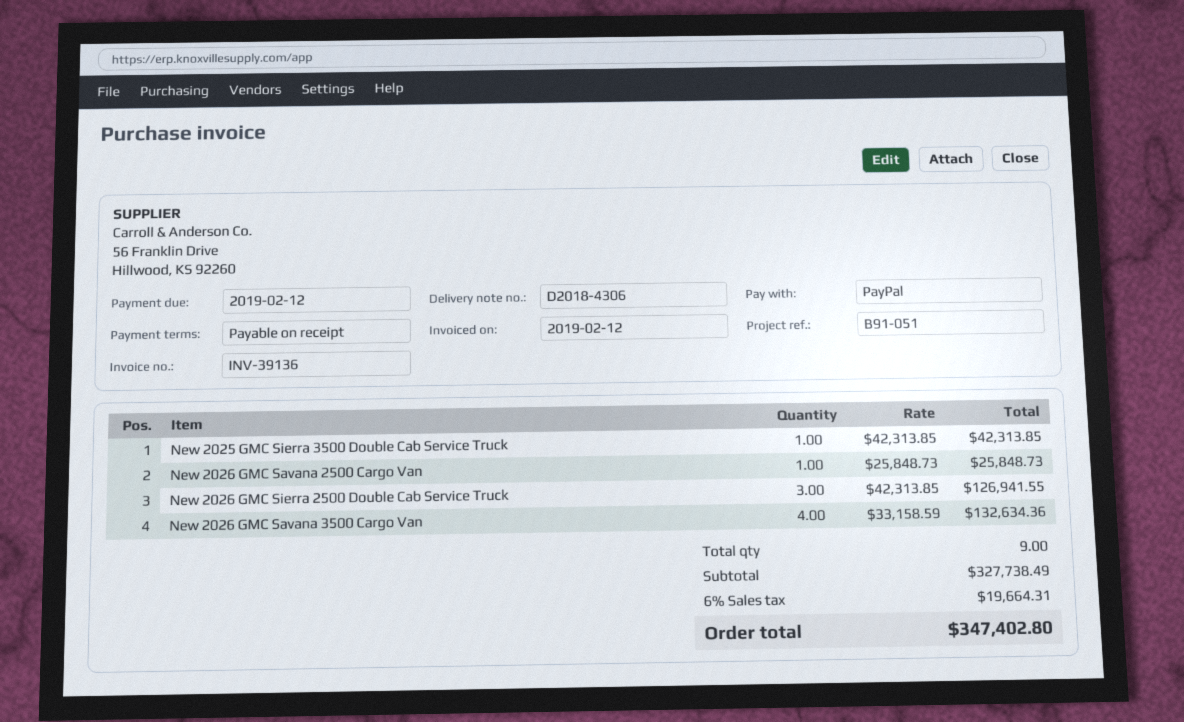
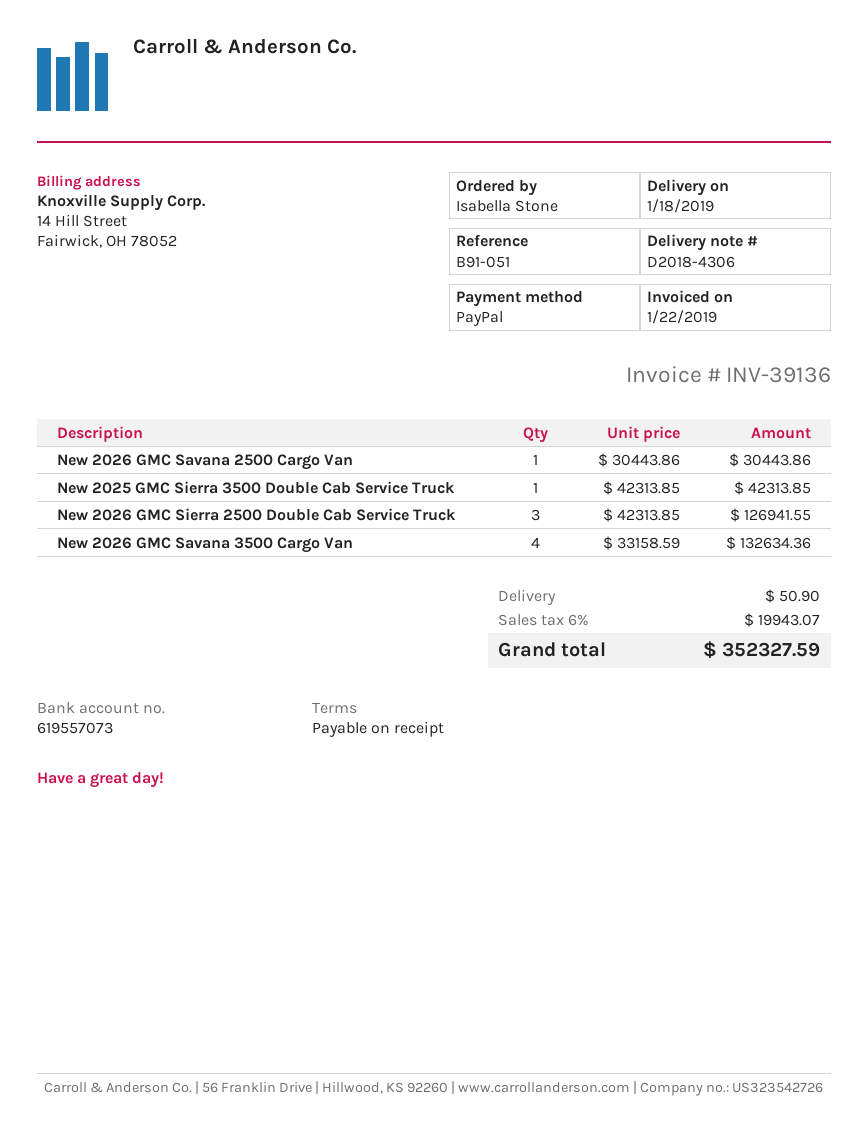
invoice date: 2019-02-12 -> 2019-01-22
New 2026 GMC Savana 2500 Cargo Van: 1 x 25848.73 = 25848.73 -> 1 x 30443.86 = 30443.86
shipping: none -> 50.90
tax: 6% = 19664.31 -> 6% = 19943.07
total: 347402.80 -> 352327.59

